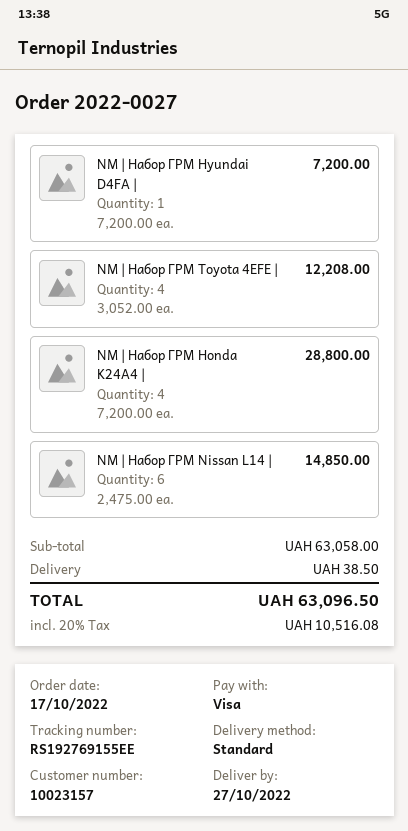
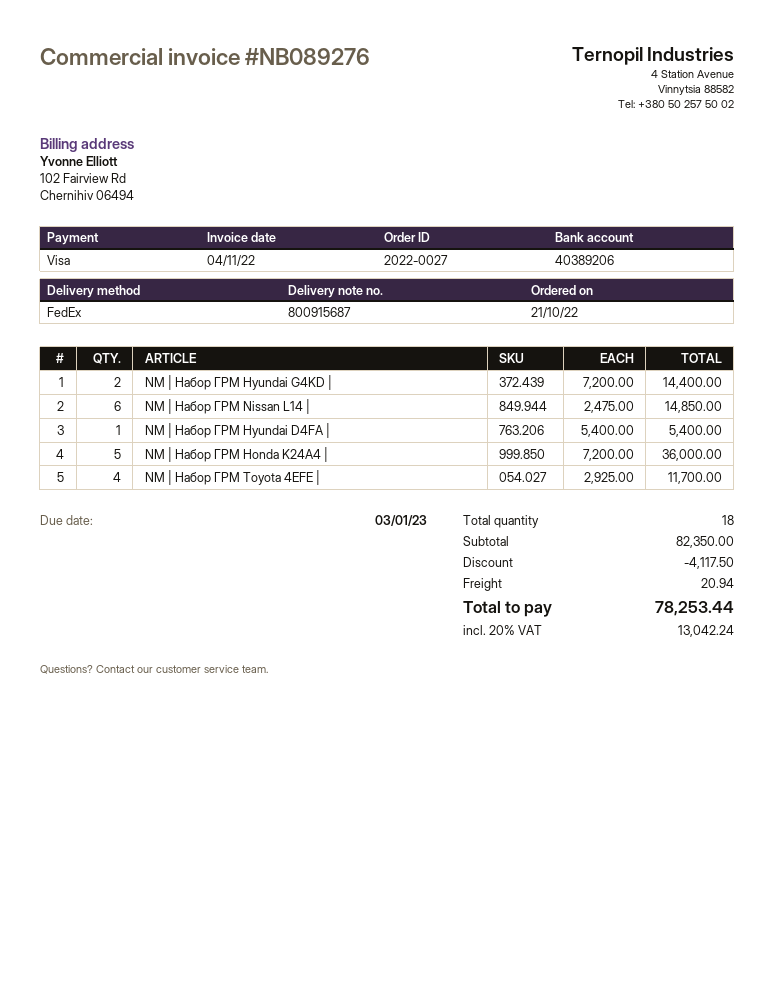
order date: 2022-10-17 -> 2022-10-21
shipping method: standard -> FedEx
NM | Набор ГРМ Hyundai D4FA |: 1 x 7200.00 = 7200.00 -> 1 x 5400.00 = 5400.00
NM | Набор ГРМ Toyota 4EFE |: 4 x 3052.00 = 12208.00 -> 4 x 2925.00 = 11700.00
NM | Набор ГРМ Honda K24A4 |: 4 x 7200.00 = 28800.00 -> 5 x 7200.00 = 36000.00
NM | Набор ГРМ Hyundai G4KD |: none -> 2 x 7200.00 = 14400.00
subtotal: 63058.00 -> 82350.00
discount: none -> 4117.50
shipping: 38.50 -> 20.94
tax: 20% = 10516.08 -> 20% = 13042.24
total: 63096.50 -> 78253.44

